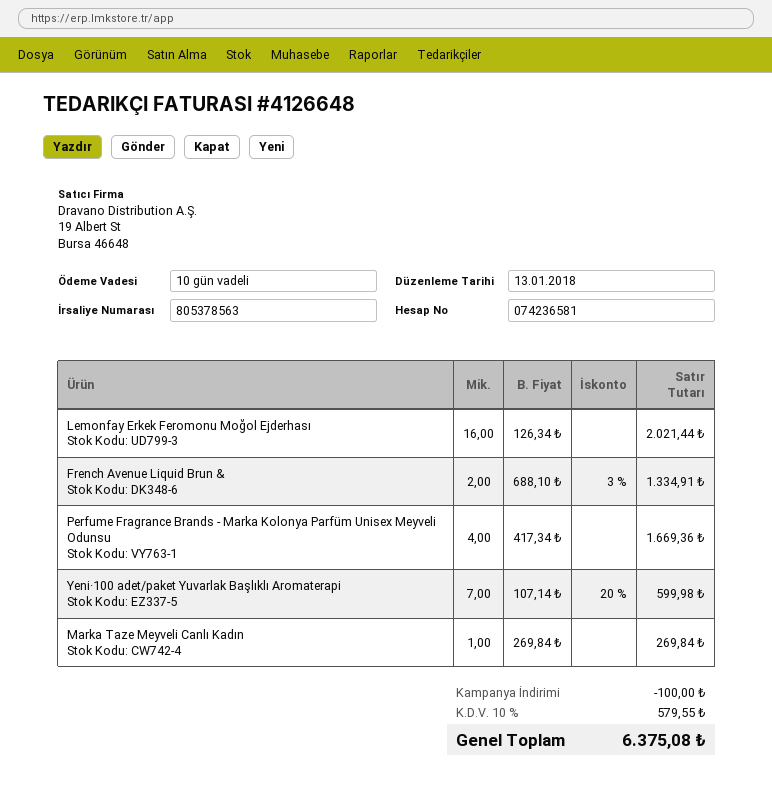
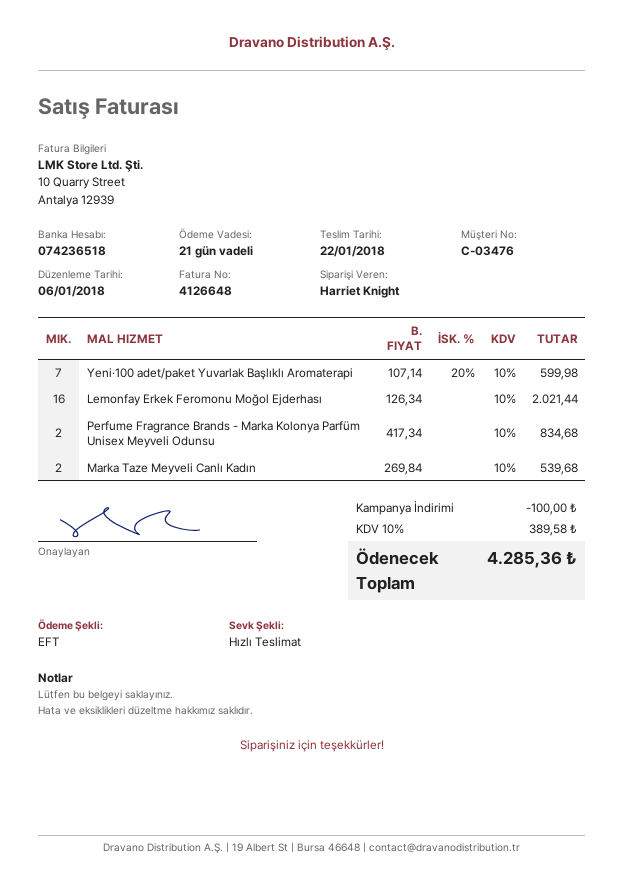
invoice date: 2018-01-13 -> 2018-01-06
payment terms: 10 days -> 21 days
bank account: 074236581 -> 074236518
French Avenue Liquid Brun &: 2 x 688.10 - 3% = 1334.91 -> none
Perfume Fragrance Brands - Marka Kolonya Parfüm Unisex Meyveli Odunsu: 4 x 417.34 = 1669.36 -> 2 x 417.34 = 834.68
Marka Taze Meyveli Canlı Kadın: 1 x 269.84 = 269.84 -> 2 x 269.84 = 539.68
tax: 10% = 579.55 -> 10% = 389.58
total: 6375.08 -> 4285.36

